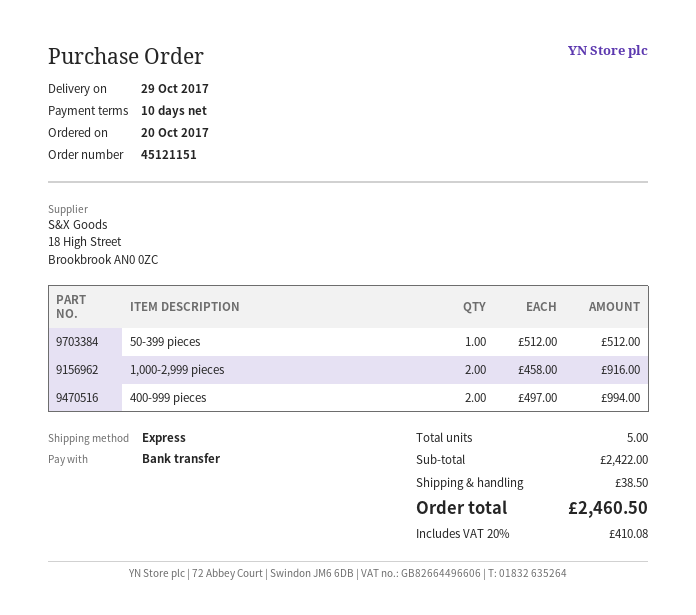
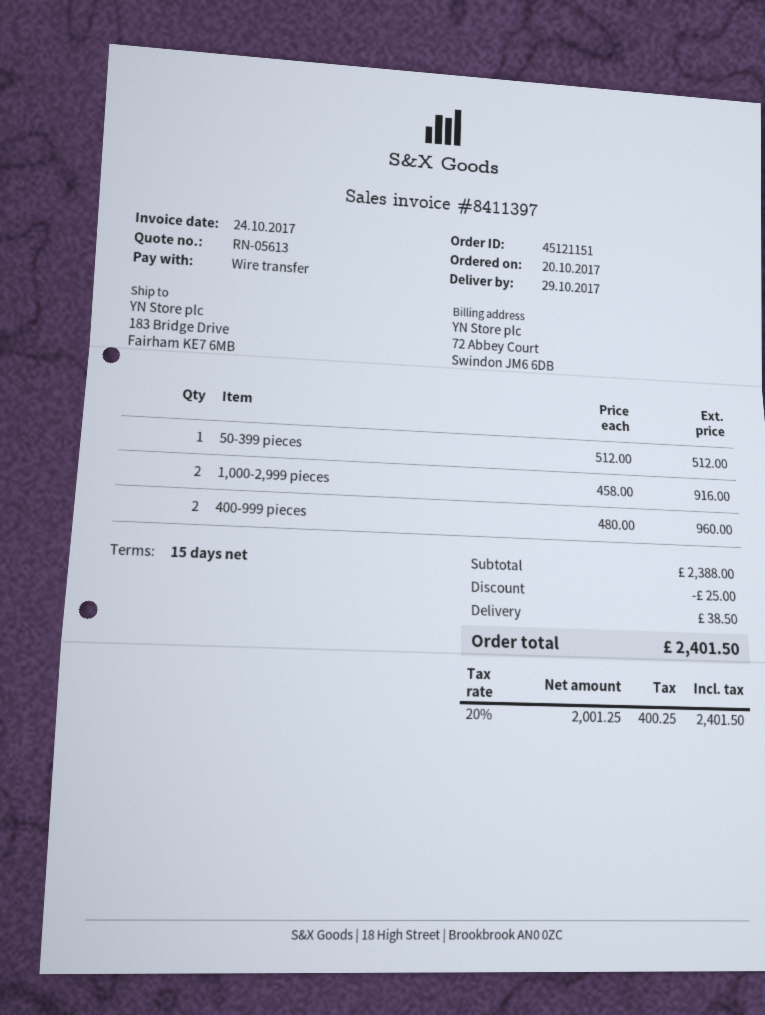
payment terms: 10 days -> 15 days
400-999 pieces: 2 x 497.00 = 994.00 -> 2 x 480.00 = 960.00
subtotal: 2422.00 -> 2388.00
discount: none -> 25.00
tax: 20% = 410.08 -> 20% = 400.25
total: 2460.50 -> 2401.50

